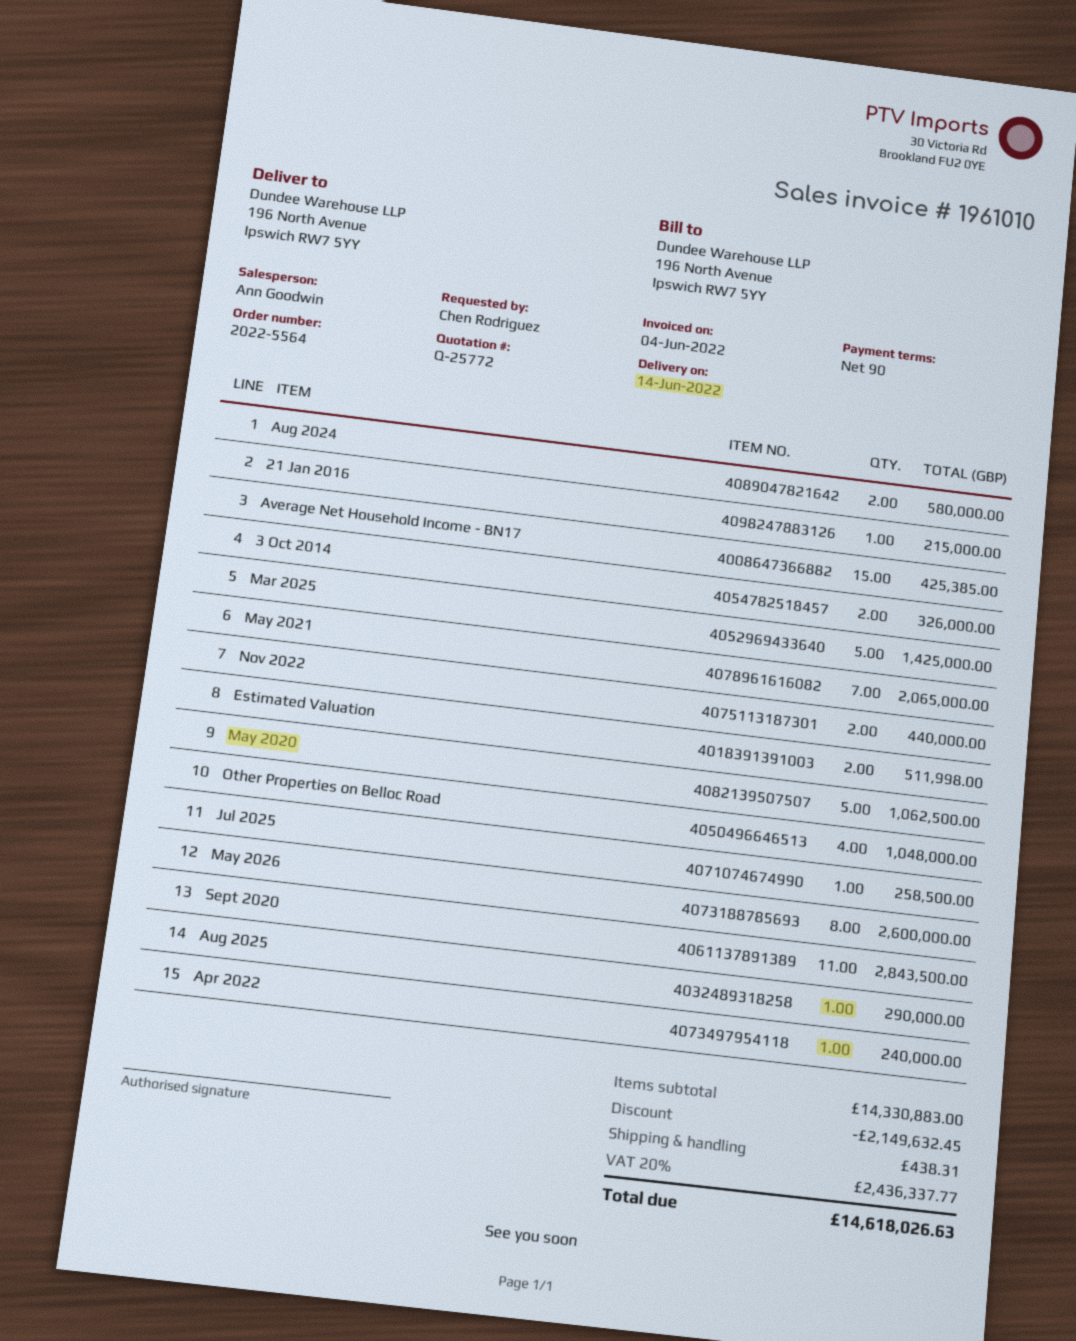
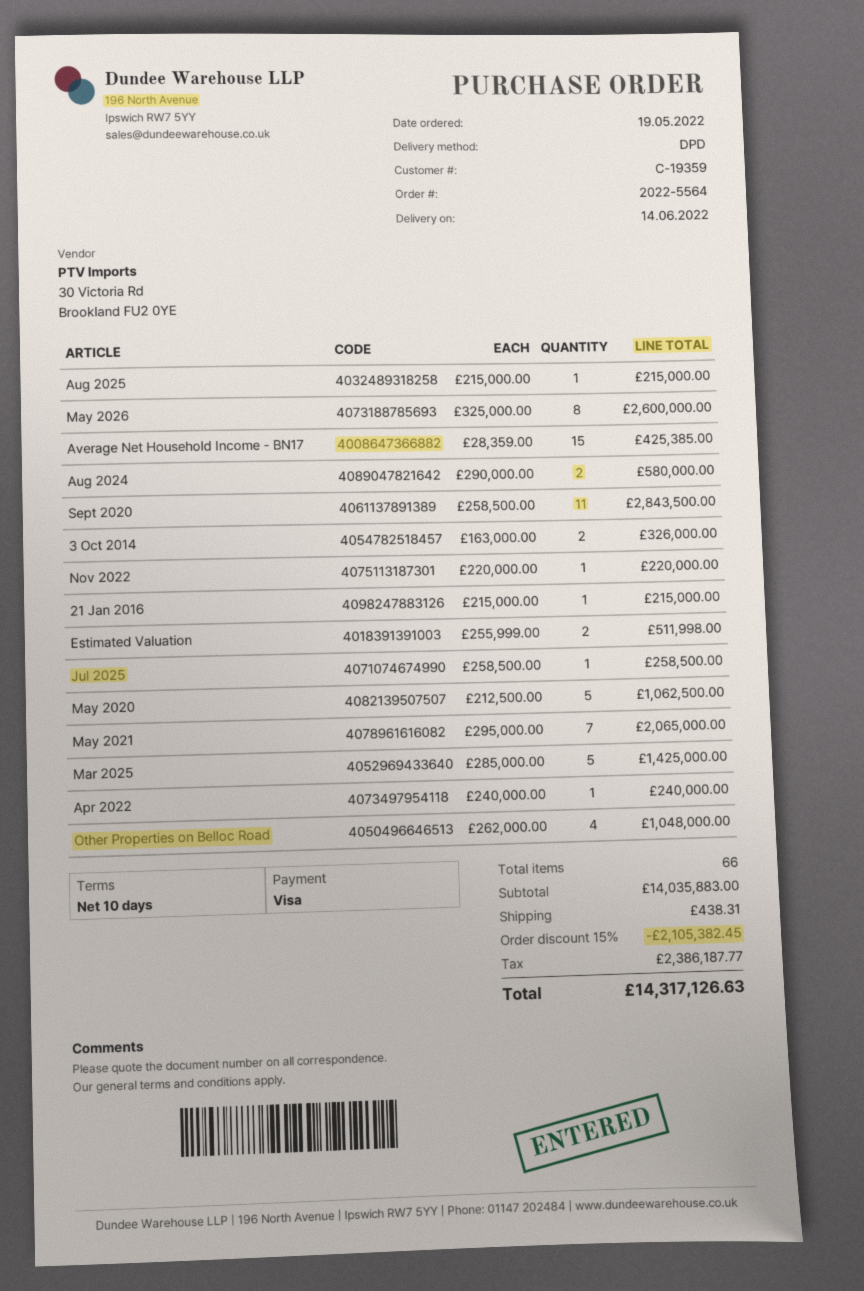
payment terms: 90 days -> 10 days
Nov 2022: 2 for 440000.00 -> 1 for 220000.00
Aug 2025: 1 for 290000.00 -> 1 for 215000.00
subtotal: 14330883.00 -> 14035883.00
discount: 2149632.45 -> 2105382.45
tax: 2436337.77 -> 2386187.77
total: 14618026.63 -> 14317126.63

